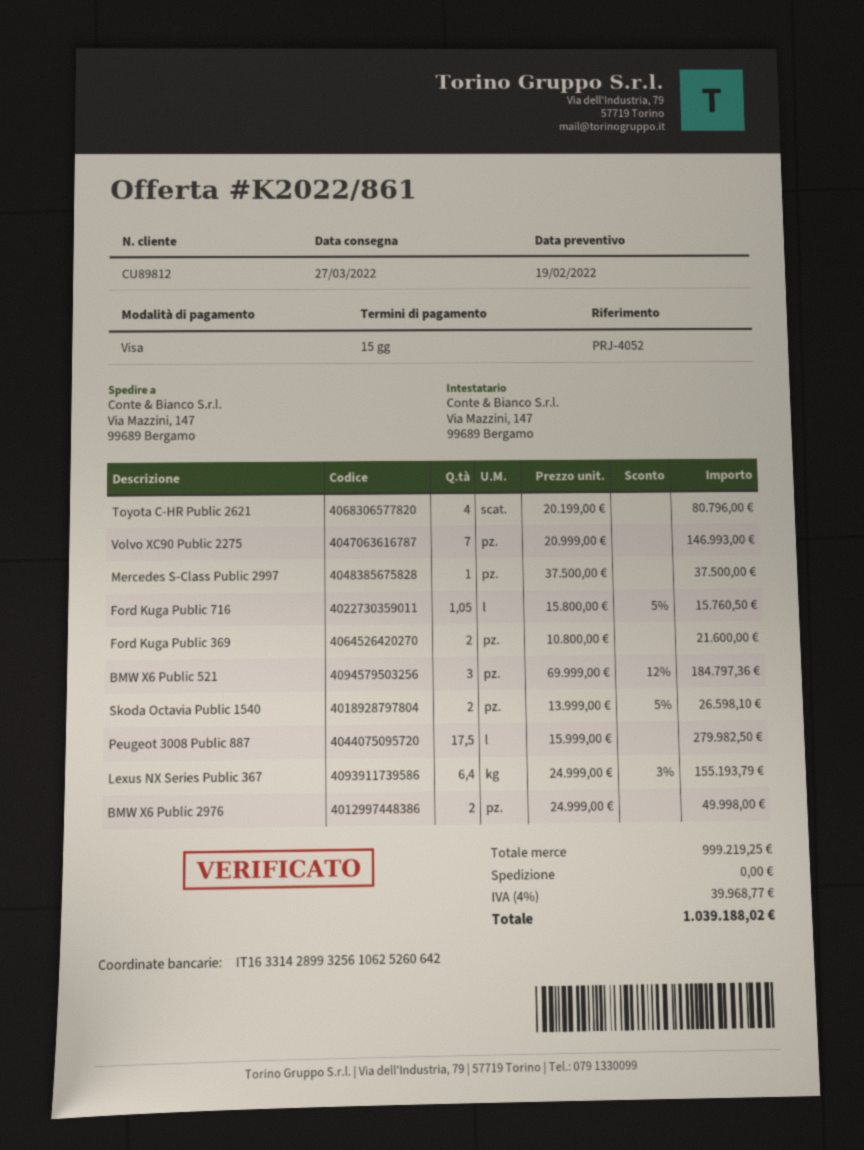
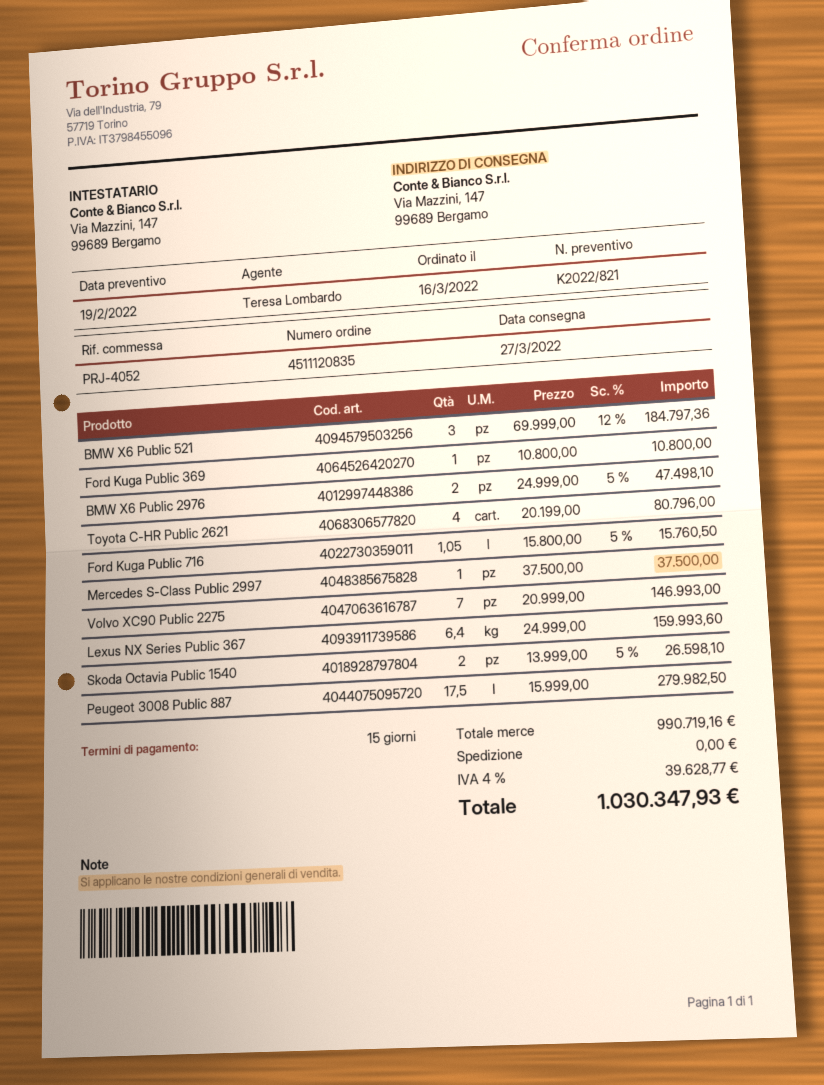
quote number: K2022/861 -> K2022/821
Ford Kuga Public 369: 2 x 10800.00 = 21600.00 -> 1 x 10800.00 = 10800.00
Lexus NX Series Public 367: 6.4 x 24999.00 - 3% = 155193.79 -> 6.4 x 24999.00 = 159993.60
BMW X6 Public 2976: 2 x 24999.00 = 49998.00 -> 2 x 24999.00 - 5% = 47498.10
subtotal: 999219.25 -> 990719.16
tax: 4% = 39968.77 -> 4% = 39628.77
total: 1039188.02 -> 1030347.93

